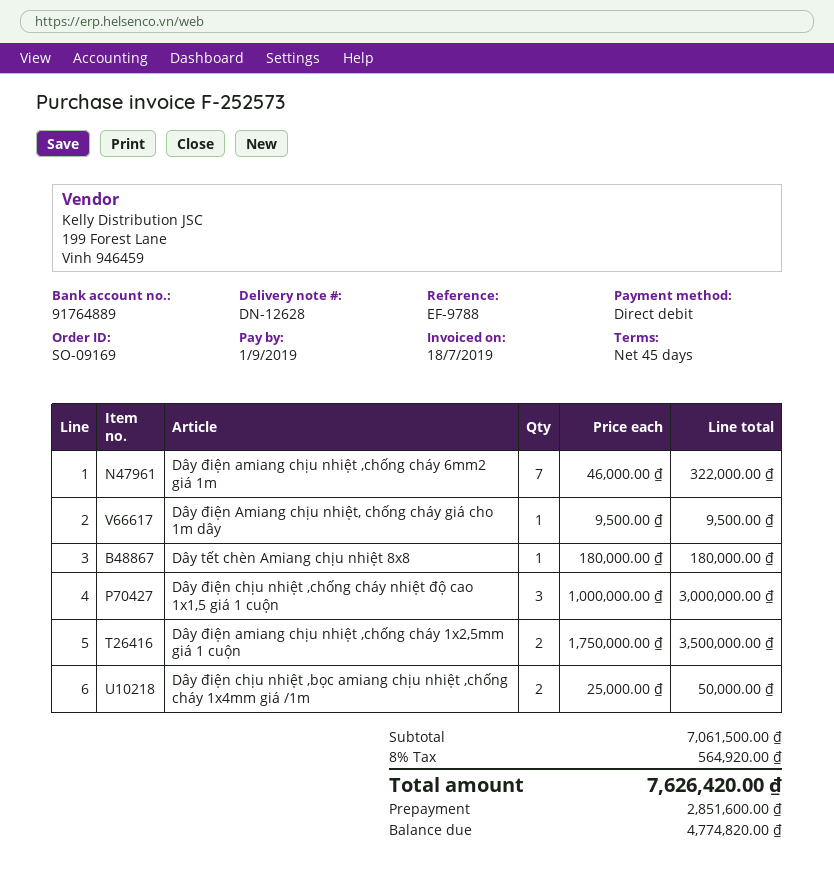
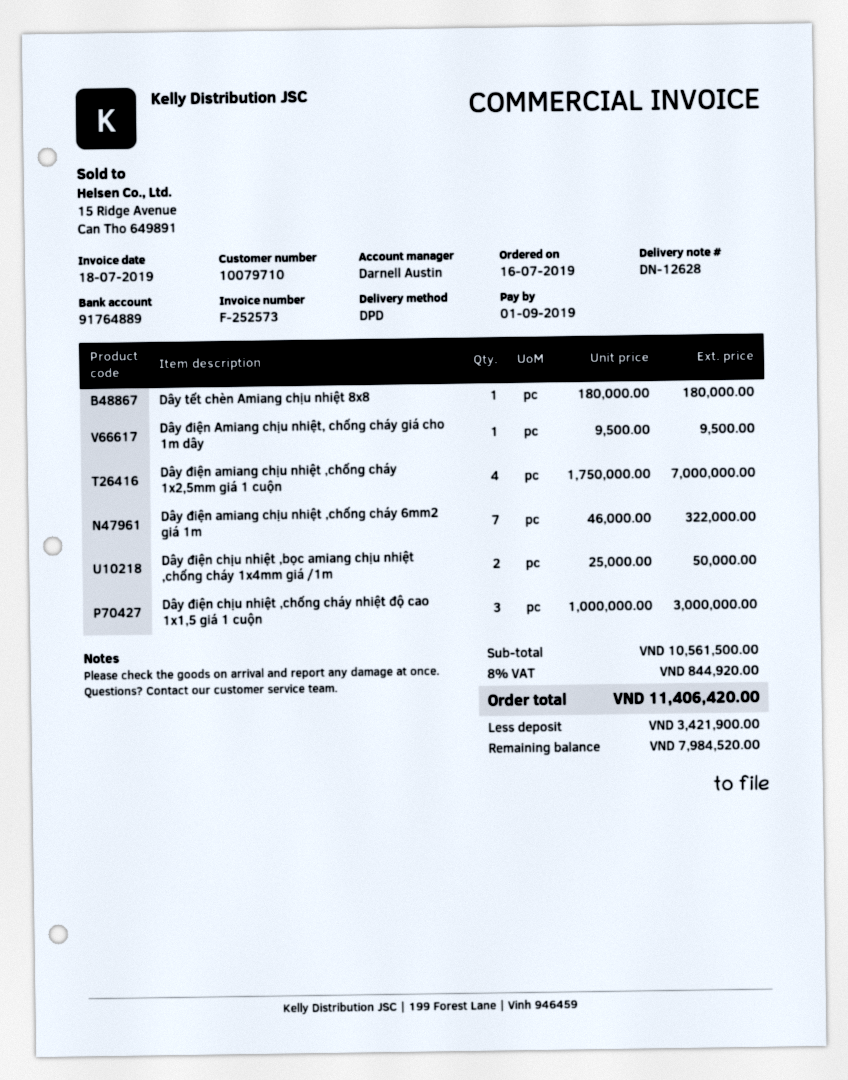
Dây điện amiang chịu nhiệt ,chống cháy 1x2,5mm giá 1 cuộn: 2 x 1750000.00 = 3500000.00 -> 4 x 1750000.00 = 7000000.00
subtotal: 7061500.00 -> 10561500.00
tax: 8% = 564920.00 -> 8% = 844920.00
total: 7626420.00 -> 11406420.00
deposit: 2851600.00 -> 3421900.00
balance: 4774820.00 -> 7984520.00

